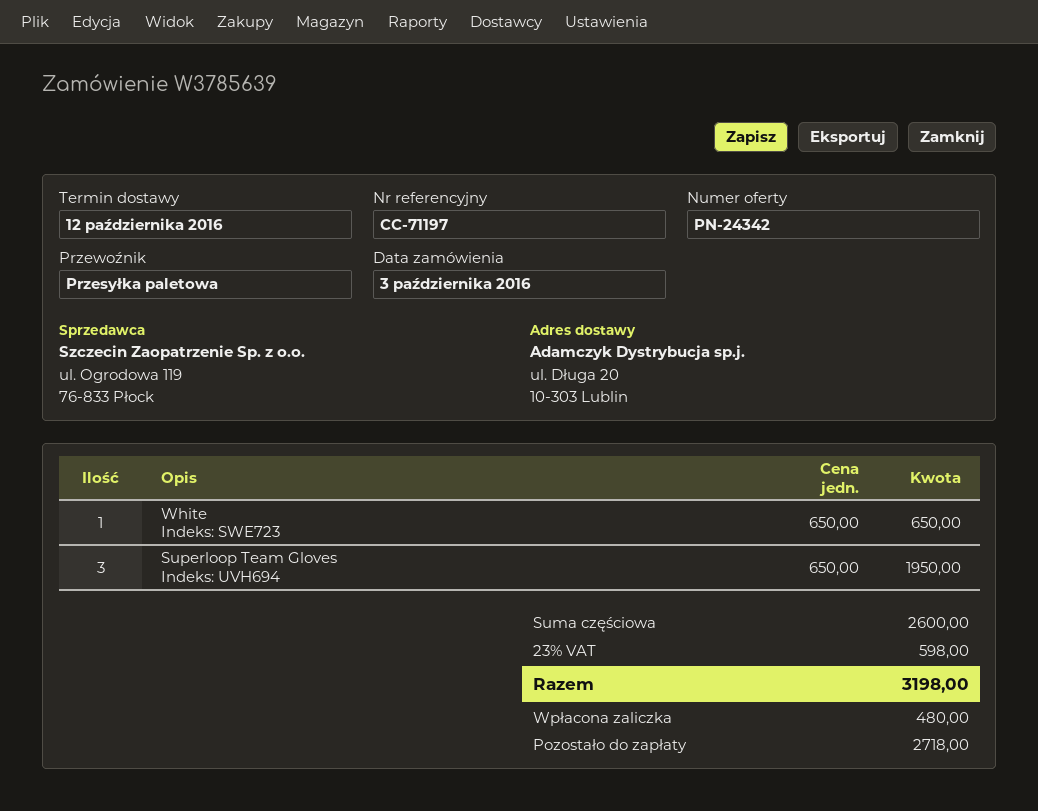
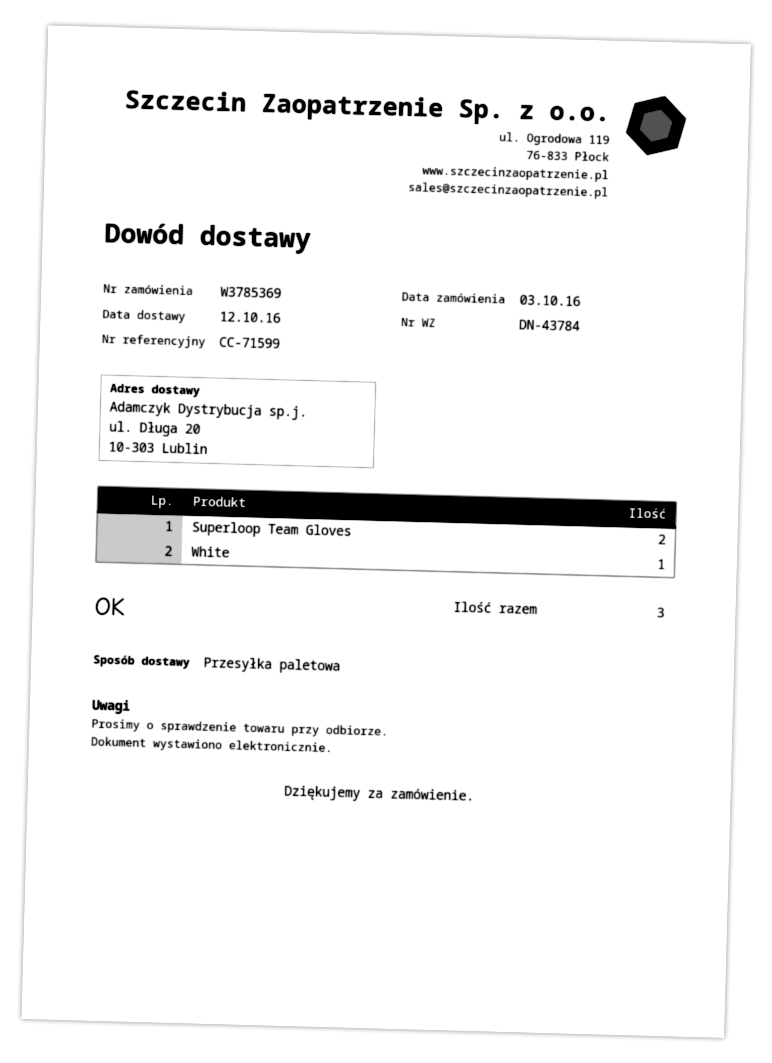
order number: W3785639 -> W3785369
reference: CC-71197 -> CC-71599
Superloop Team Gloves: 3 -> 2

